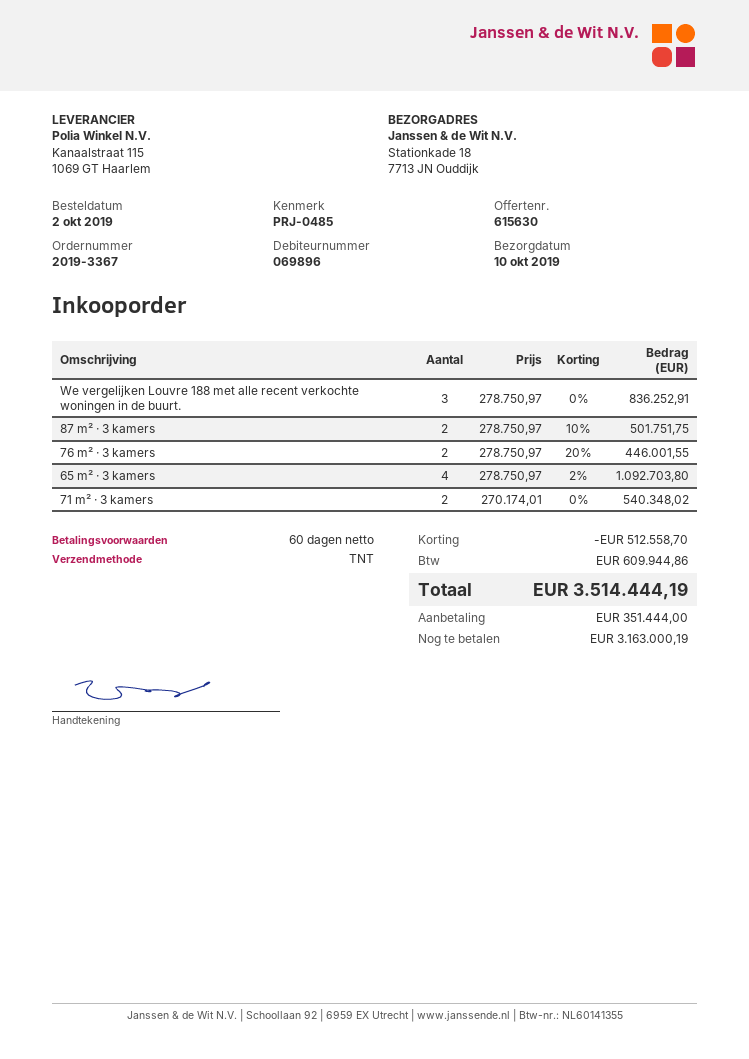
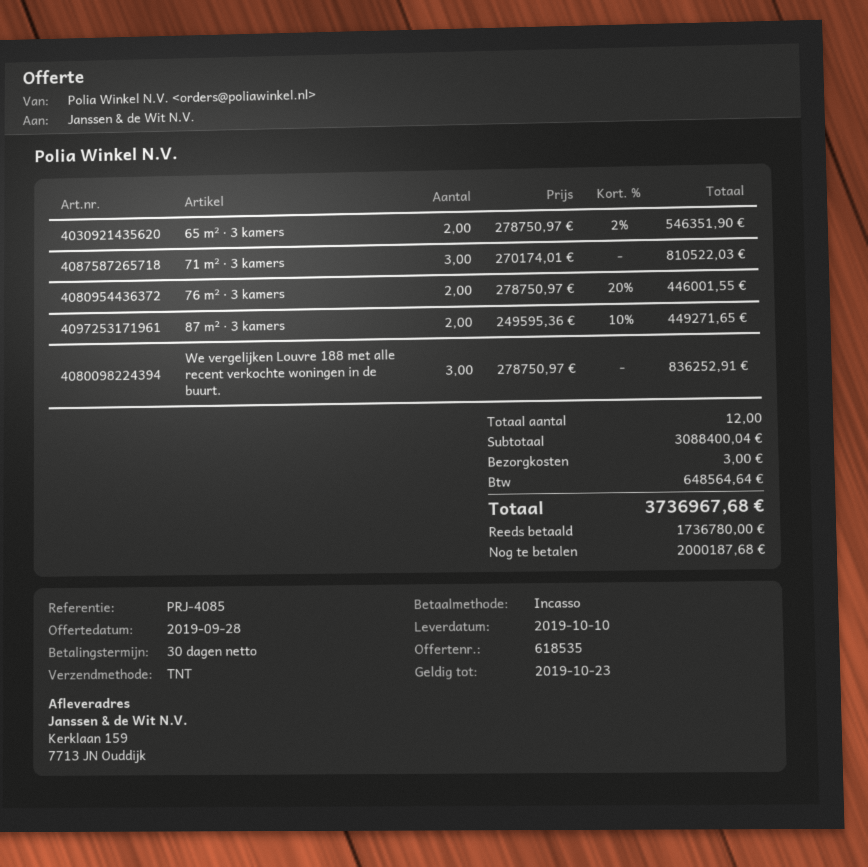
quote number: 615630 -> 618535
payment terms: 60 days -> 30 days
reference: PRJ-0485 -> PRJ-4085
ship to: Stationkade 18, 7713 JN Ouddijk -> Kerklaan 159, 7713 JN Ouddijk
87 m² · 3 kamers: 2 x 278750.97 - 10% = 501751.75 -> 2 x 249595.36 - 10% = 449271.65
65 m² · 3 kamers: 4 x 278750.97 - 2% = 1092703.80 -> 2 x 278750.97 - 2% = 546351.90
71 m² · 3 kamers: 2 x 270174.01 = 540348.02 -> 3 x 270174.01 = 810522.03
discount: 512558.70 -> none
shipping: none -> 3.00
tax: 609944.86 -> 648564.64
total: 3514444.19 -> 3736967.68
deposit: 351444.00 -> 1736780.00
balance: 3163000.19 -> 2000187.68

